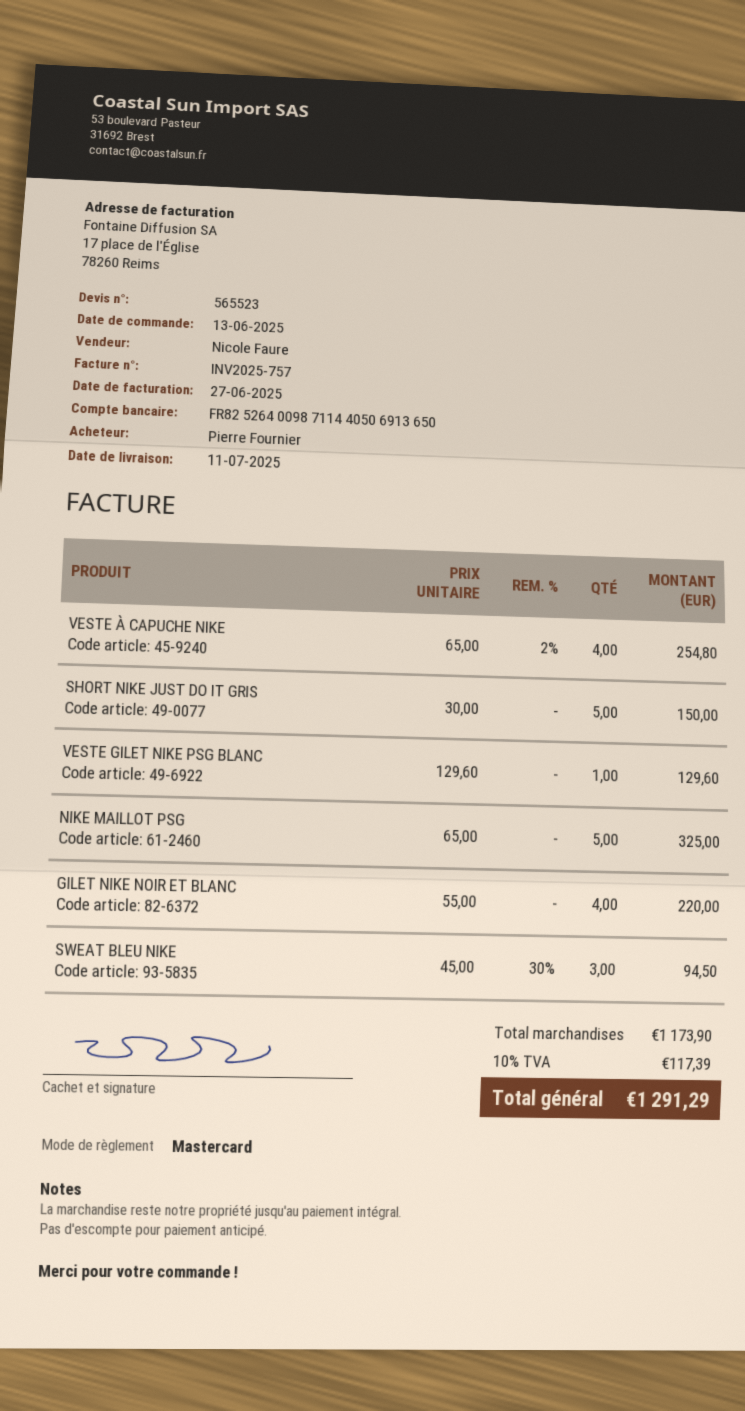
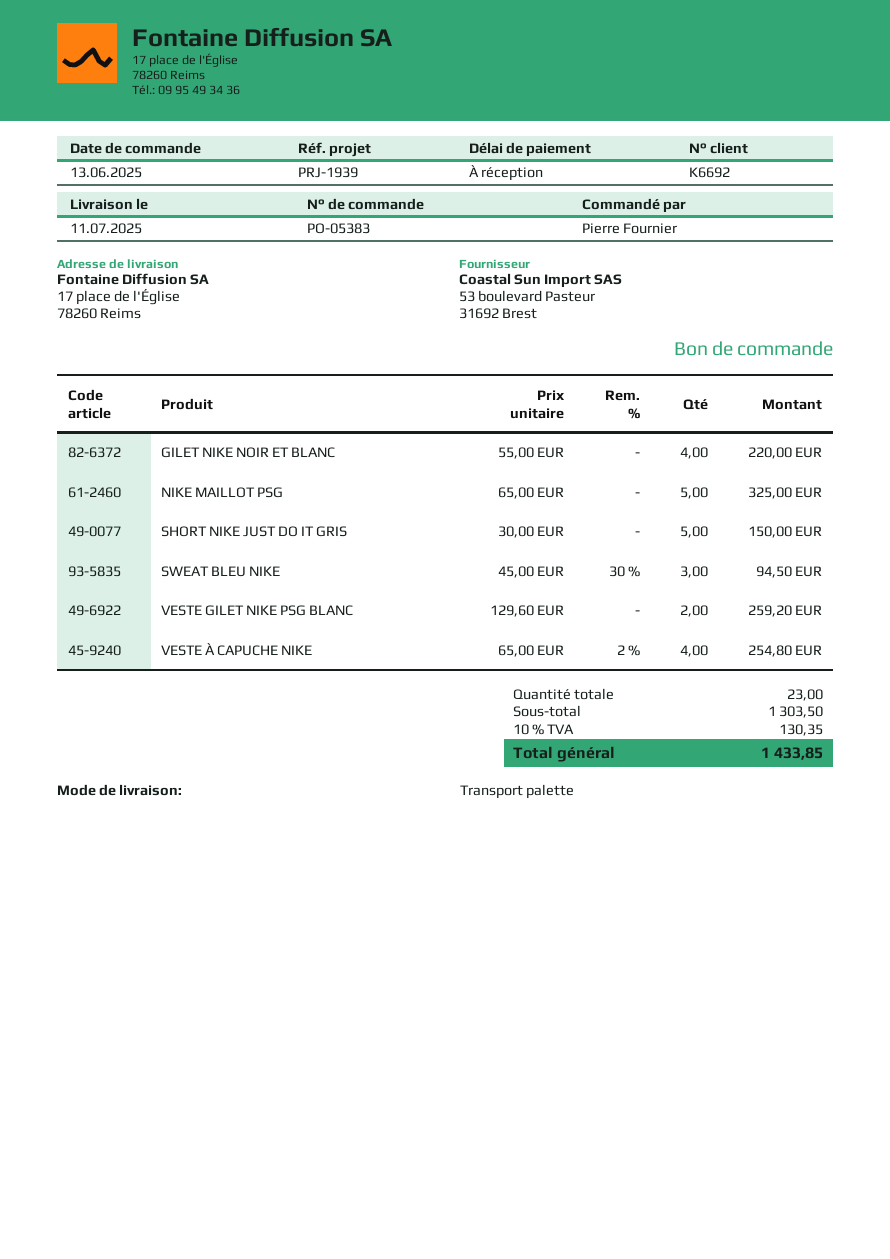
VESTE GILET NIKE PSG BLANC: 1 x 129.60 = 129.60 -> 2 x 129.60 = 259.20
subtotal: 1173.90 -> 1303.50
tax: 10% = 117.39 -> 10% = 130.35
total: 1291.29 -> 1433.85

